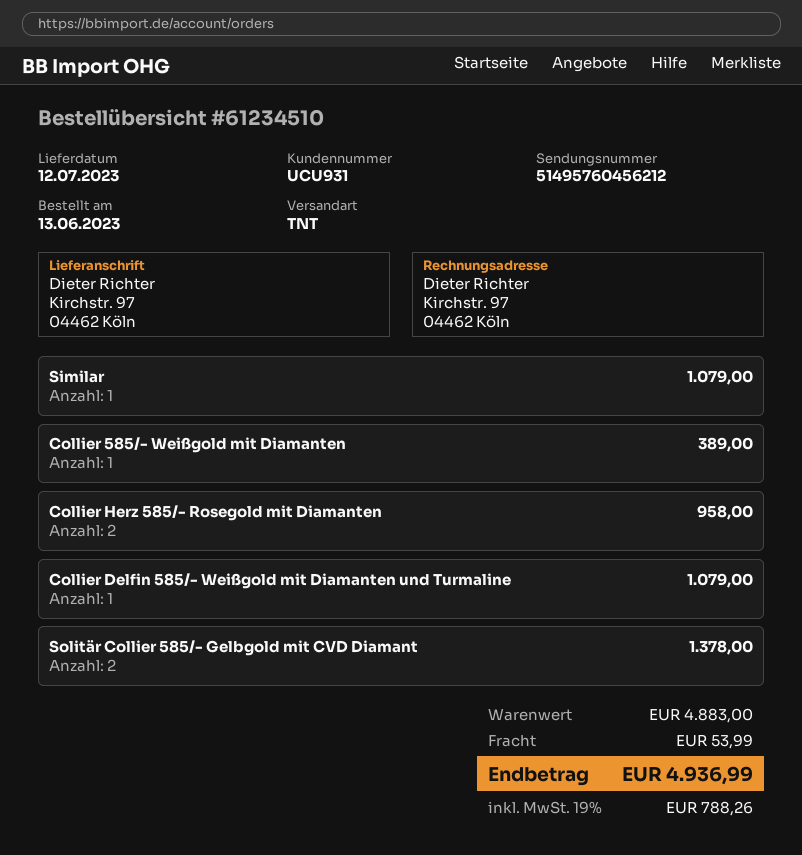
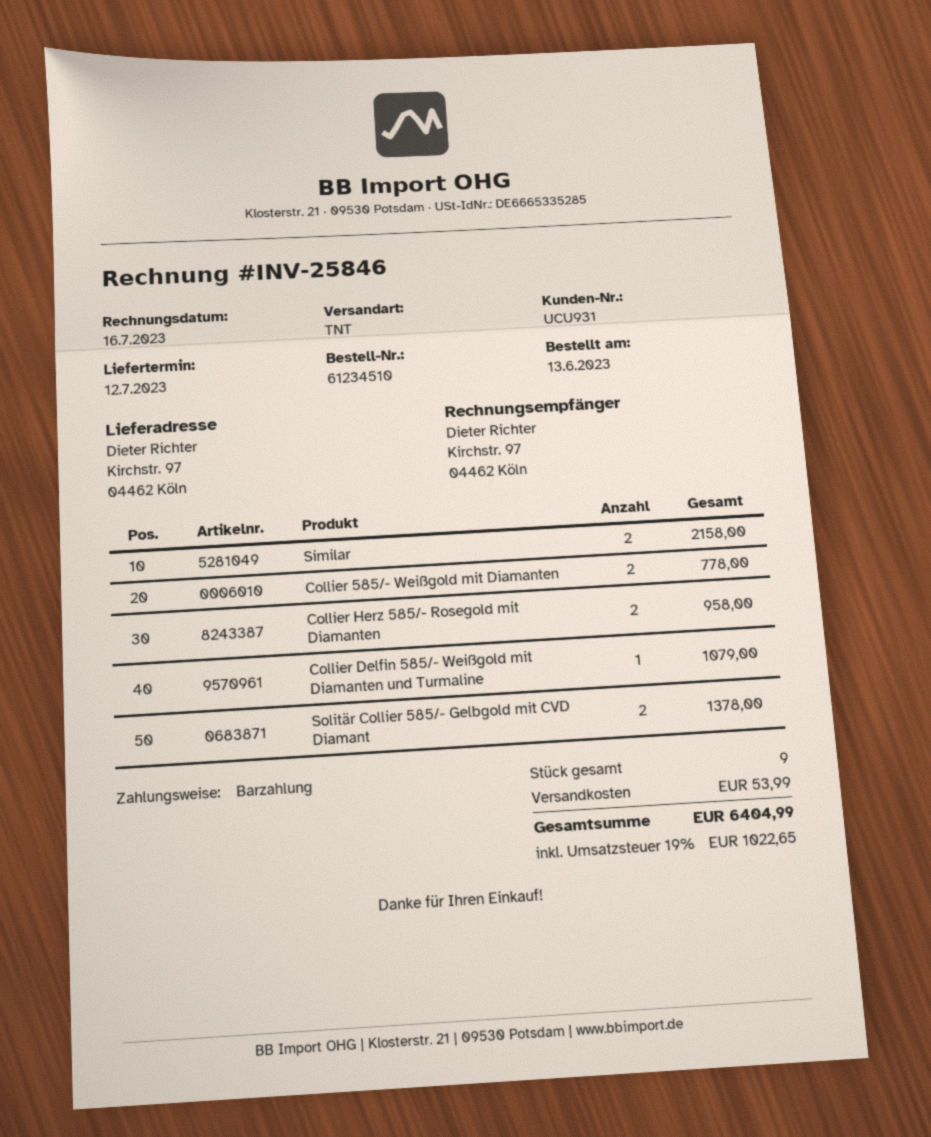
Similar: 1 for 1079.00 -> 2 for 2158.00
Collier 585/- Weißgold mit Diamanten: 1 for 389.00 -> 2 for 778.00
tax: 19% = 788.26 -> 19% = 1022.65
total: 4936.99 -> 6404.99

